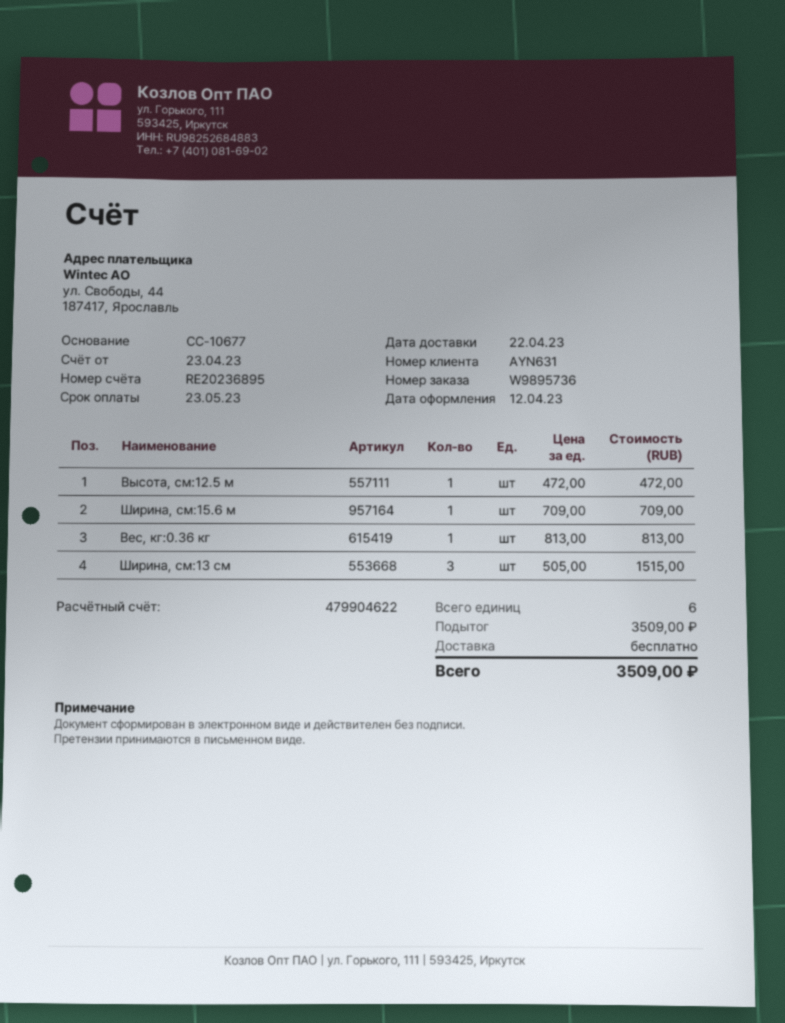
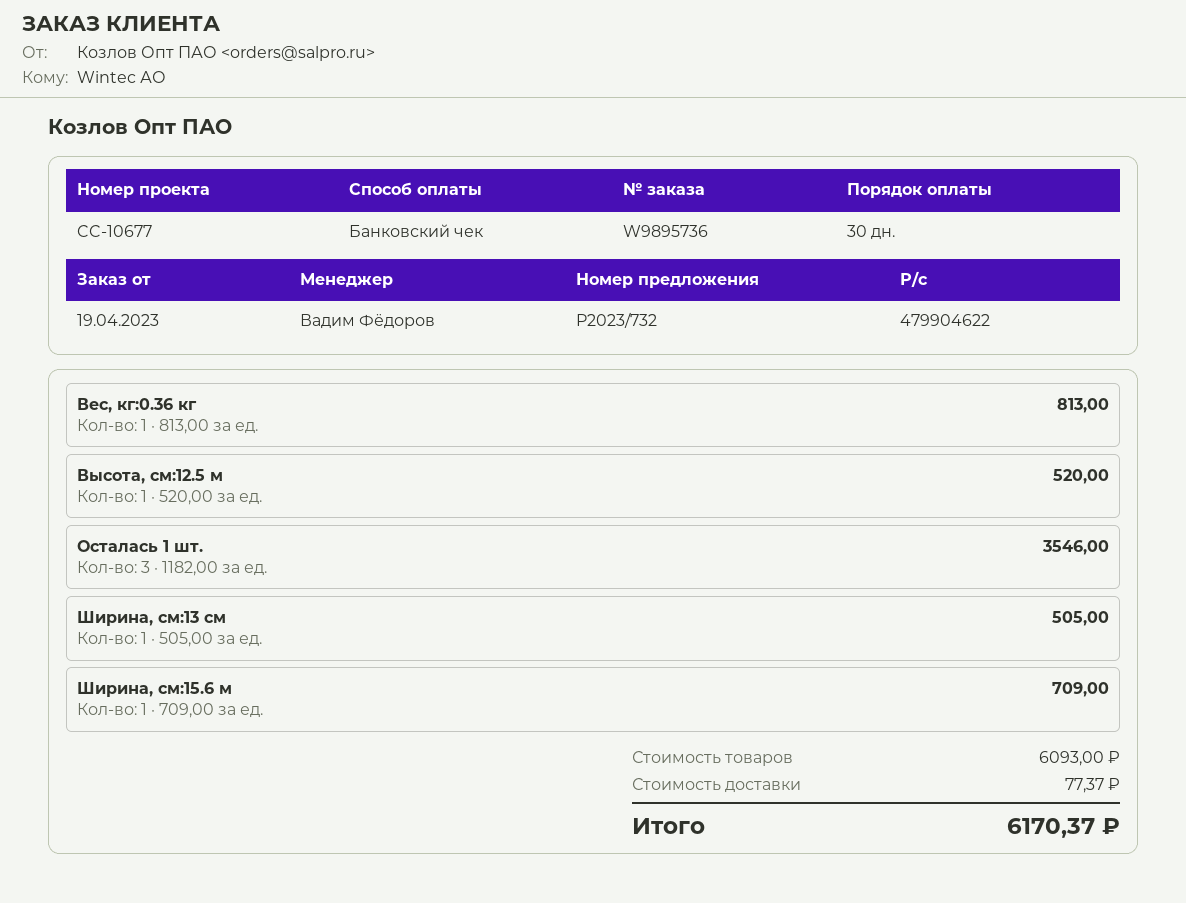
order date: 2023-04-12 -> 2023-04-19
Высота, см:12.5 м: 1 x 472.00 = 472.00 -> 1 x 520.00 = 520.00
Ширина, см:13 см: 3 x 505.00 = 1515.00 -> 1 x 505.00 = 505.00
Осталась 1 шт.: none -> 3 x 1182.00 = 3546.00
subtotal: 3509.00 -> 6093.00
shipping: 0.00 -> 77.37
total: 3509.00 -> 6170.37

